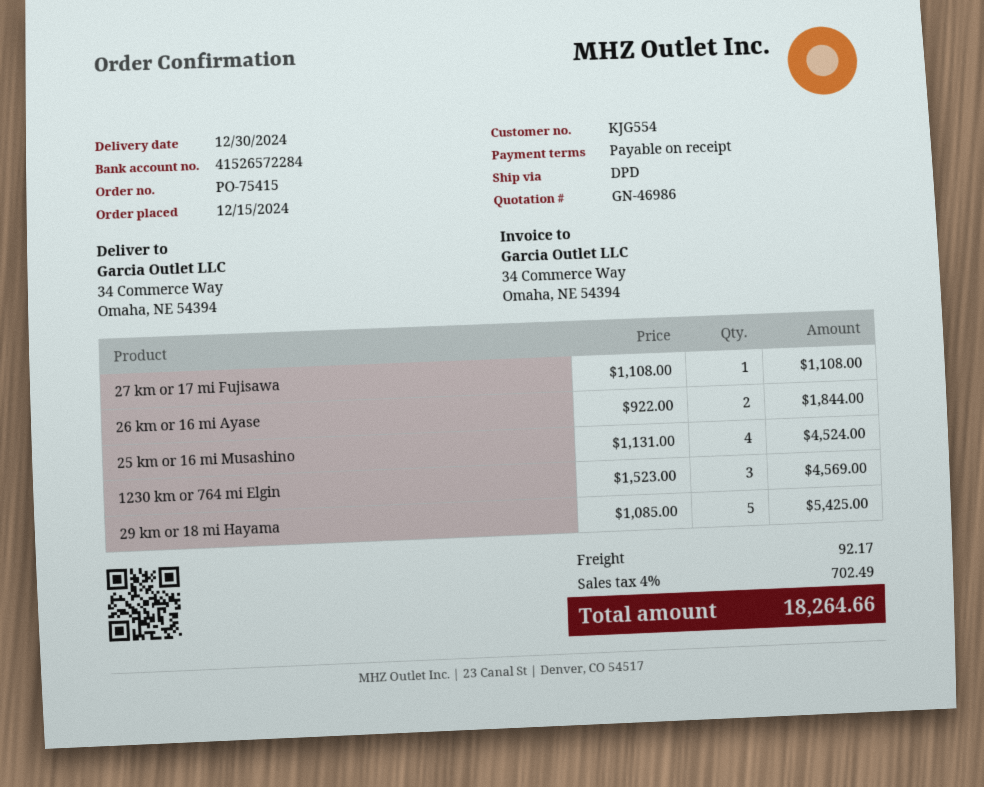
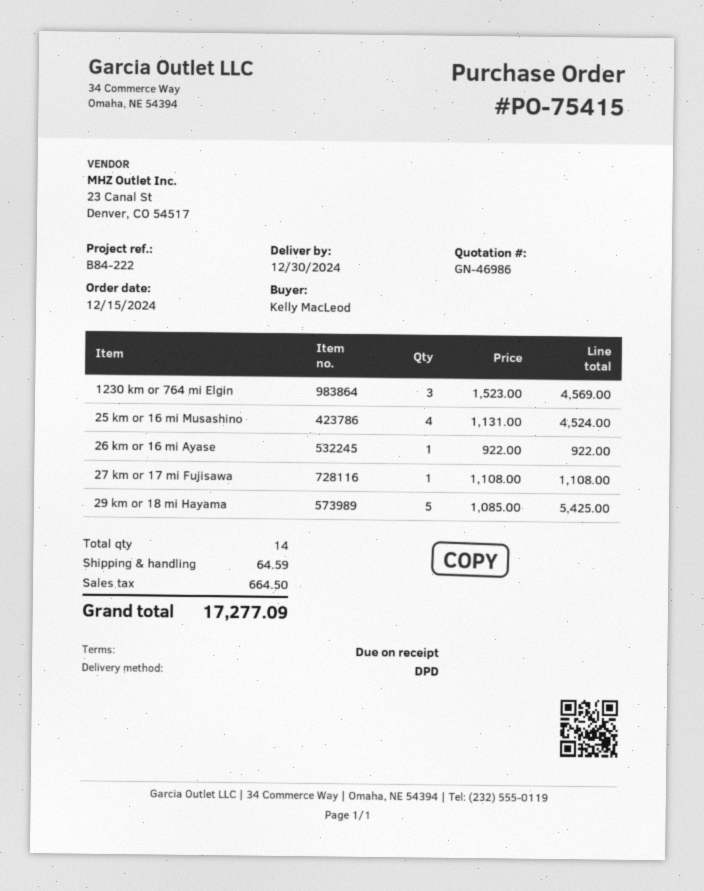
26 km or 16 mi Ayase: 2 x 922.00 = 1844.00 -> 1 x 922.00 = 922.00
shipping: 92.17 -> 64.59
tax: 702.49 -> 664.50
total: 18264.66 -> 17277.09

